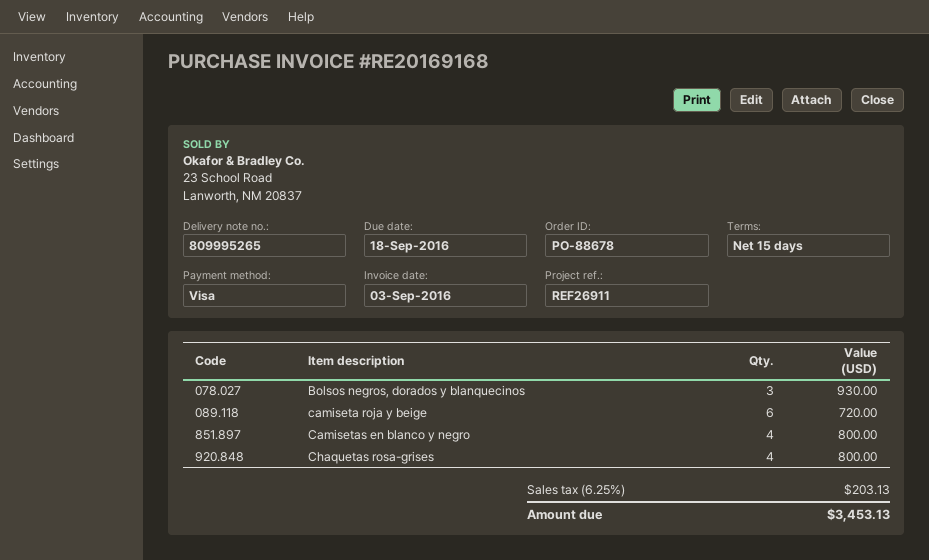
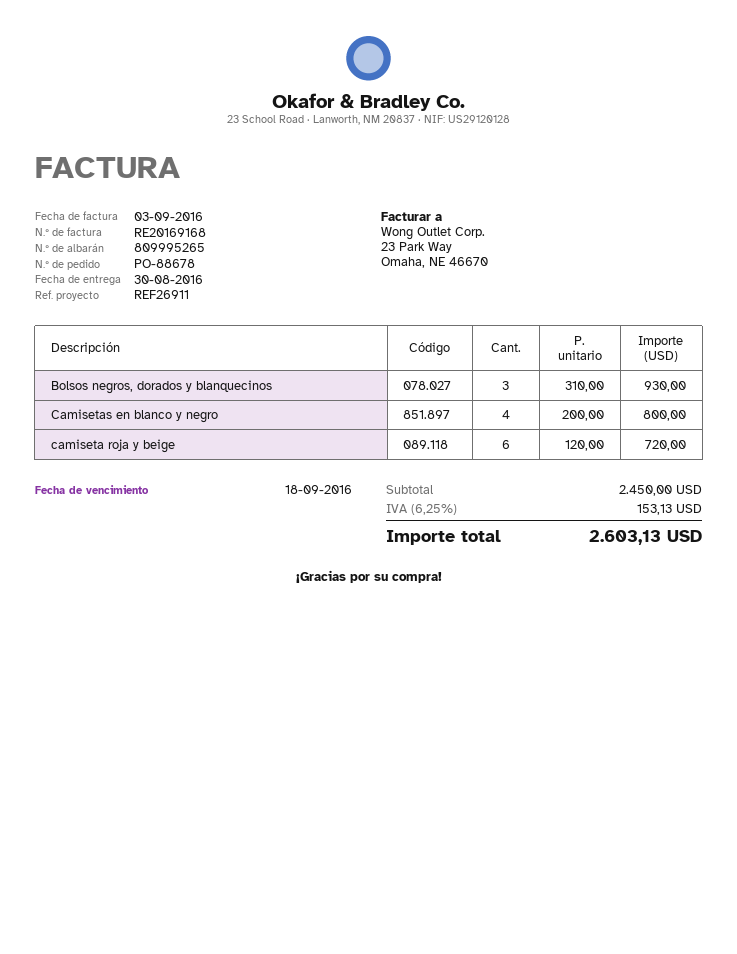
Chaquetas rosa-grises: 4 for 800.00 -> none
tax: 6.25% = 203.13 -> 6.25% = 153.13
total: 3453.13 -> 2603.13

